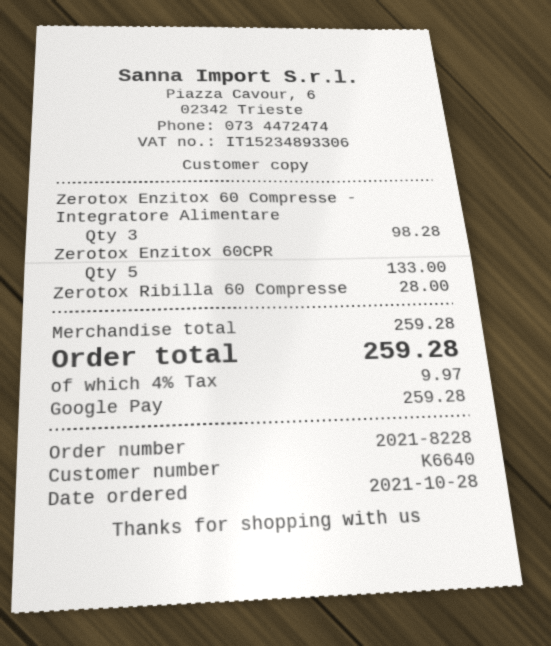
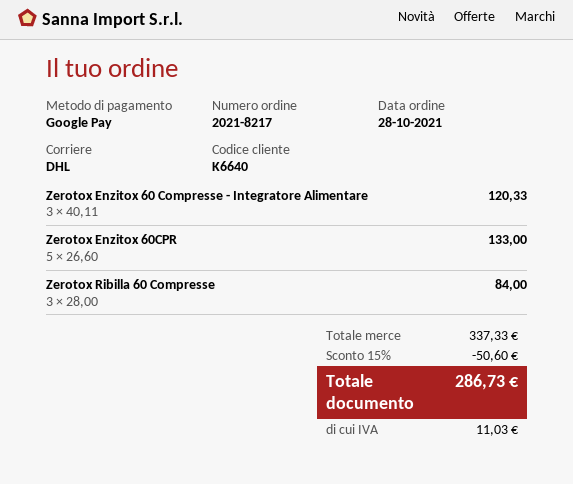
order number: 2021-8228 -> 2021-8217
Zerotox Enzitox 60 Compresse - Integratore Alimentare: 3 for 98.28 -> 3 for 120.33
Zerotox Ribilla 60 Compresse: 1 for 28.00 -> 3 for 84.00
subtotal: 259.28 -> 337.33
discount: none -> 15% = 50.60
tax: 9.97 -> 11.03
total: 259.28 -> 286.73

